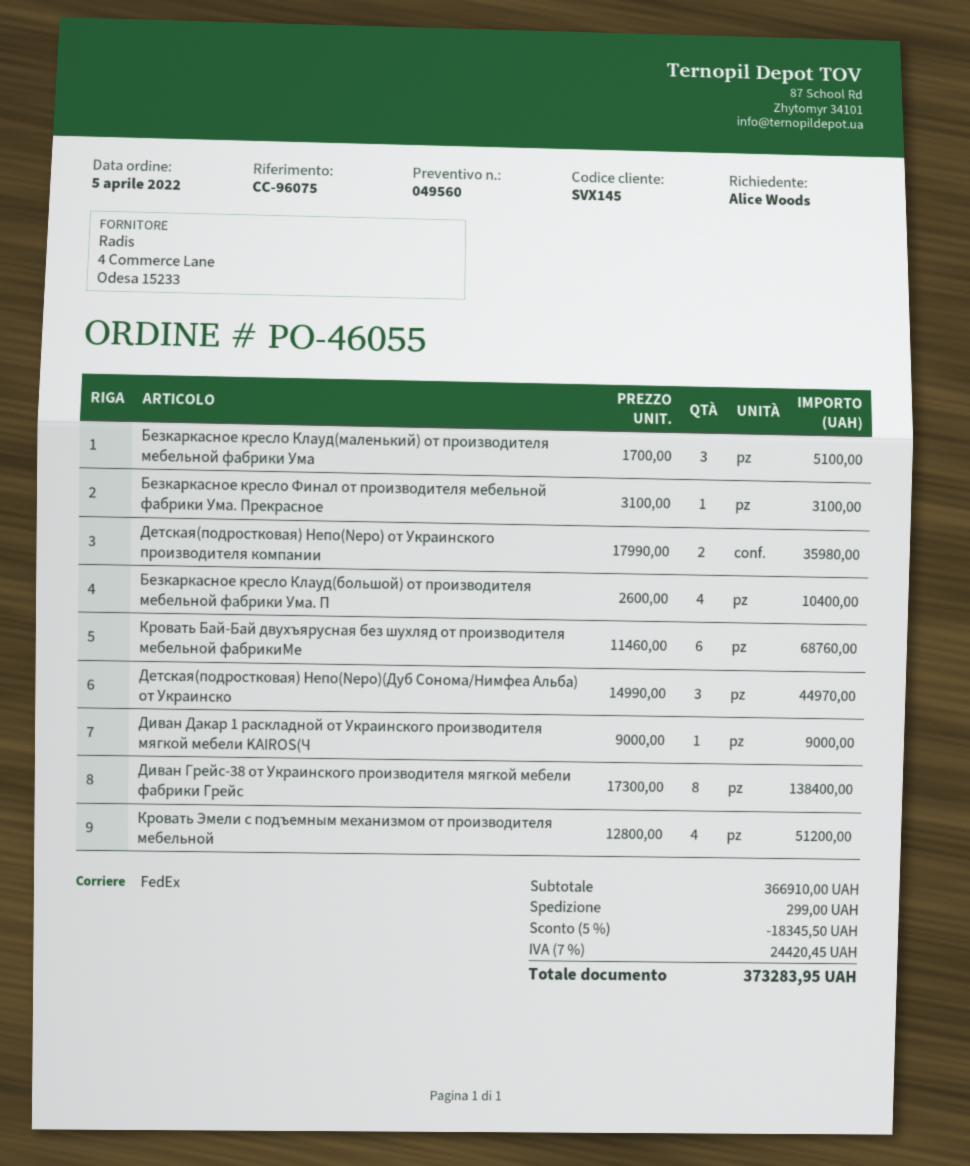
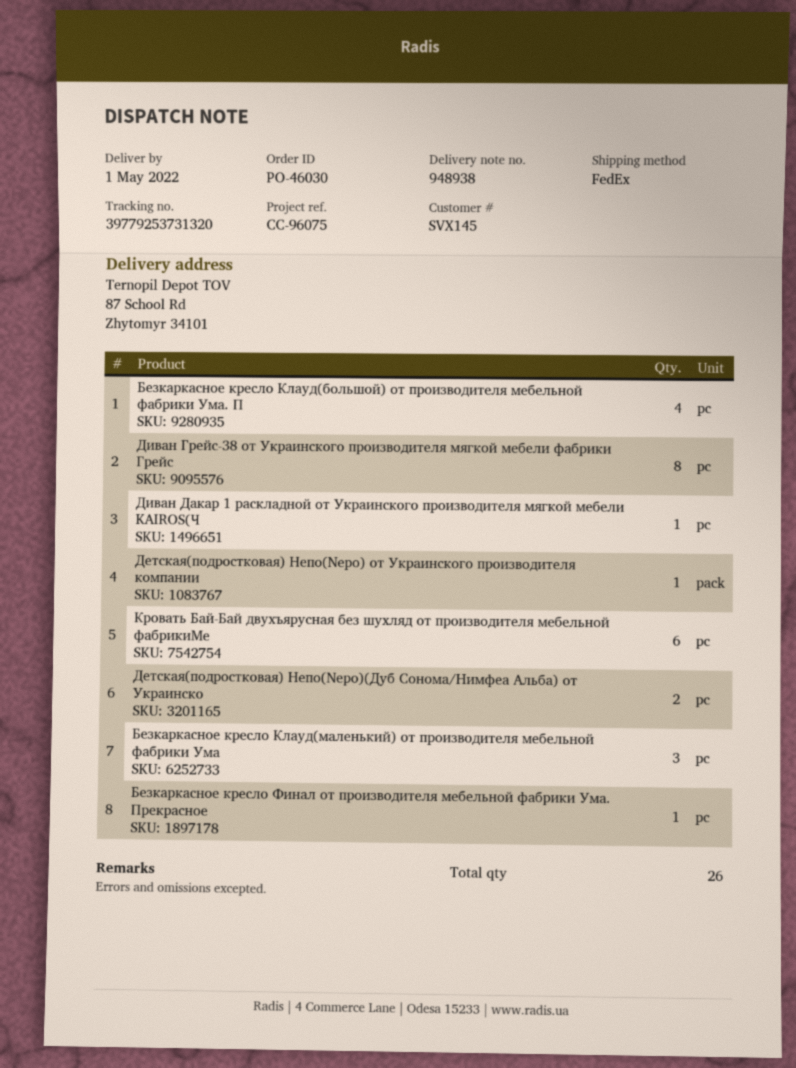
order number: PO-46055 -> PO-46030
Детская(подростковая) Непо(Nepo) от Украинского производителя компании: 2 -> 1
Детская(подростковая) Непо(Nepo)(Дуб Сонома/Нимфеа Альба) от Украинско: 3 -> 2
Кровать Эмели с подъемным механизмом от производителя мебельной: 4 -> none

